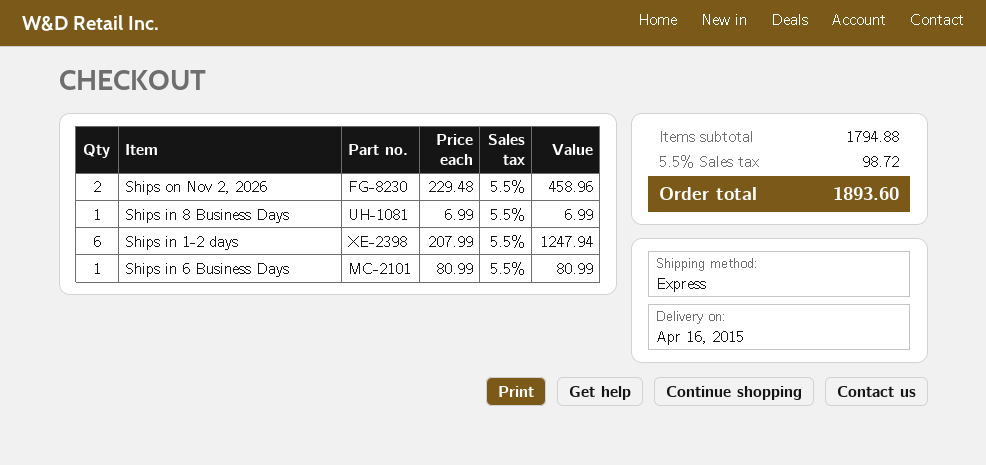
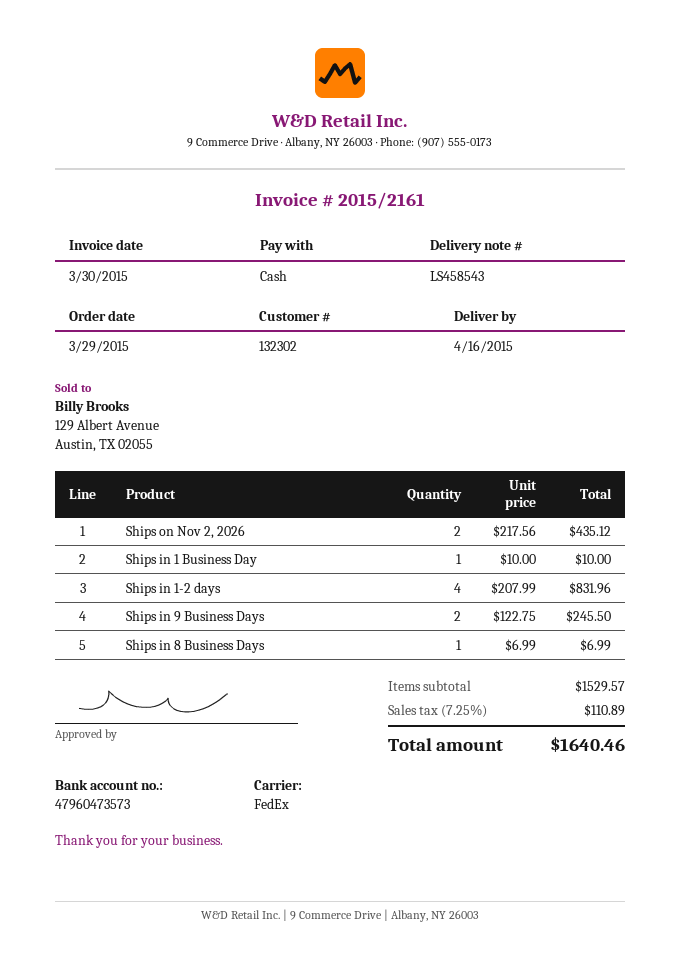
shipping method: express -> FedEx
Ships on Nov 2, 2026: 2 x 229.48 = 458.96 -> 2 x 217.56 = 435.12
Ships in 1-2 days: 6 x 207.99 = 1247.94 -> 4 x 207.99 = 831.96
Ships in 6 Business Days: 1 x 80.99 = 80.99 -> none
Ships in 1 Business Day: none -> 1 x 10.00 = 10.00
Ships in 9 Business Days: none -> 2 x 122.75 = 245.50
subtotal: 1794.88 -> 1529.57
tax: 5.5% = 98.72 -> 7.25% = 110.89
total: 1893.60 -> 1640.46

